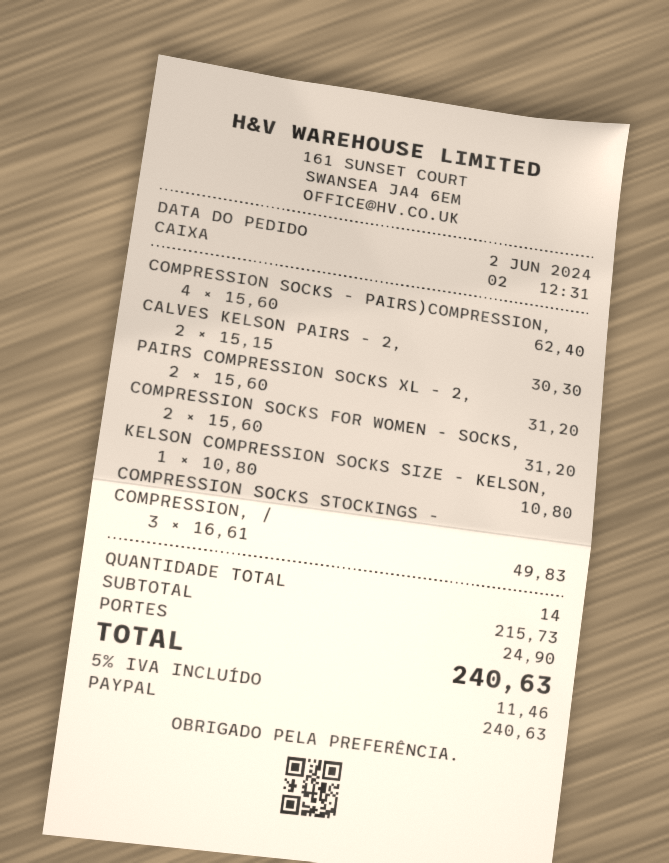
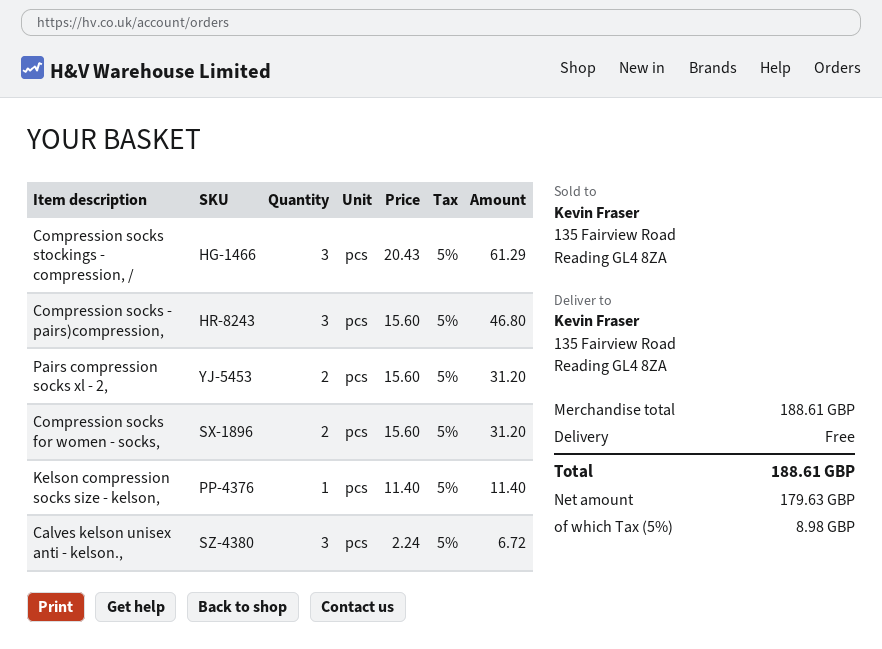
COMPRESSION SOCKS - PAIRS)COMPRESSION,: 4 x 15.60 = 62.40 -> 3 x 15.60 = 46.80
CALVES KELSON PAIRS - 2,: 2 x 15.15 = 30.30 -> none
KELSON COMPRESSION SOCKS SIZE - KELSON,: 1 x 10.80 = 10.80 -> 1 x 11.40 = 11.40
COMPRESSION SOCKS STOCKINGS - COMPRESSION, /: 3 x 16.61 = 49.83 -> 3 x 20.43 = 61.29
Calves kelson unisex anti - kelson.,: none -> 3 x 2.24 = 6.72
subtotal: 215.73 -> 188.61
shipping: 24.90 -> 0.00
tax: 5% = 11.46 -> 5% = 8.98
total: 240.63 -> 188.61

